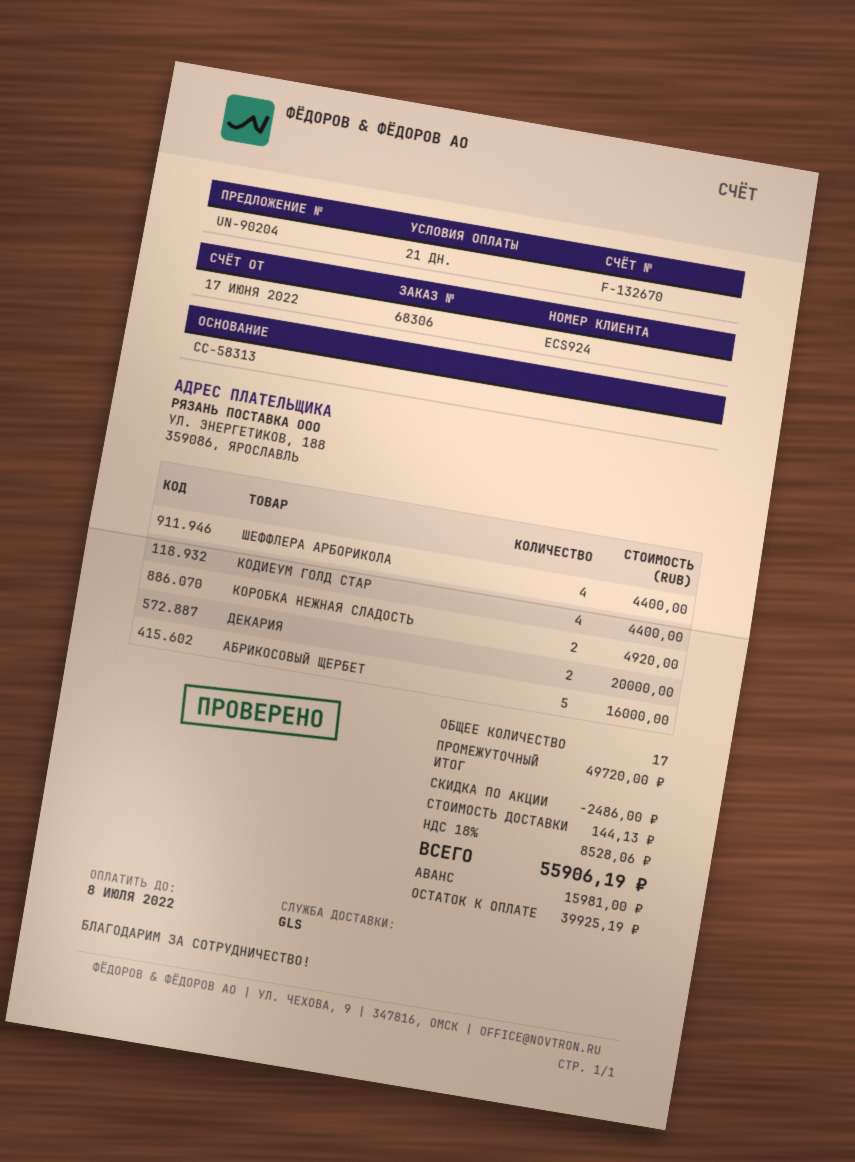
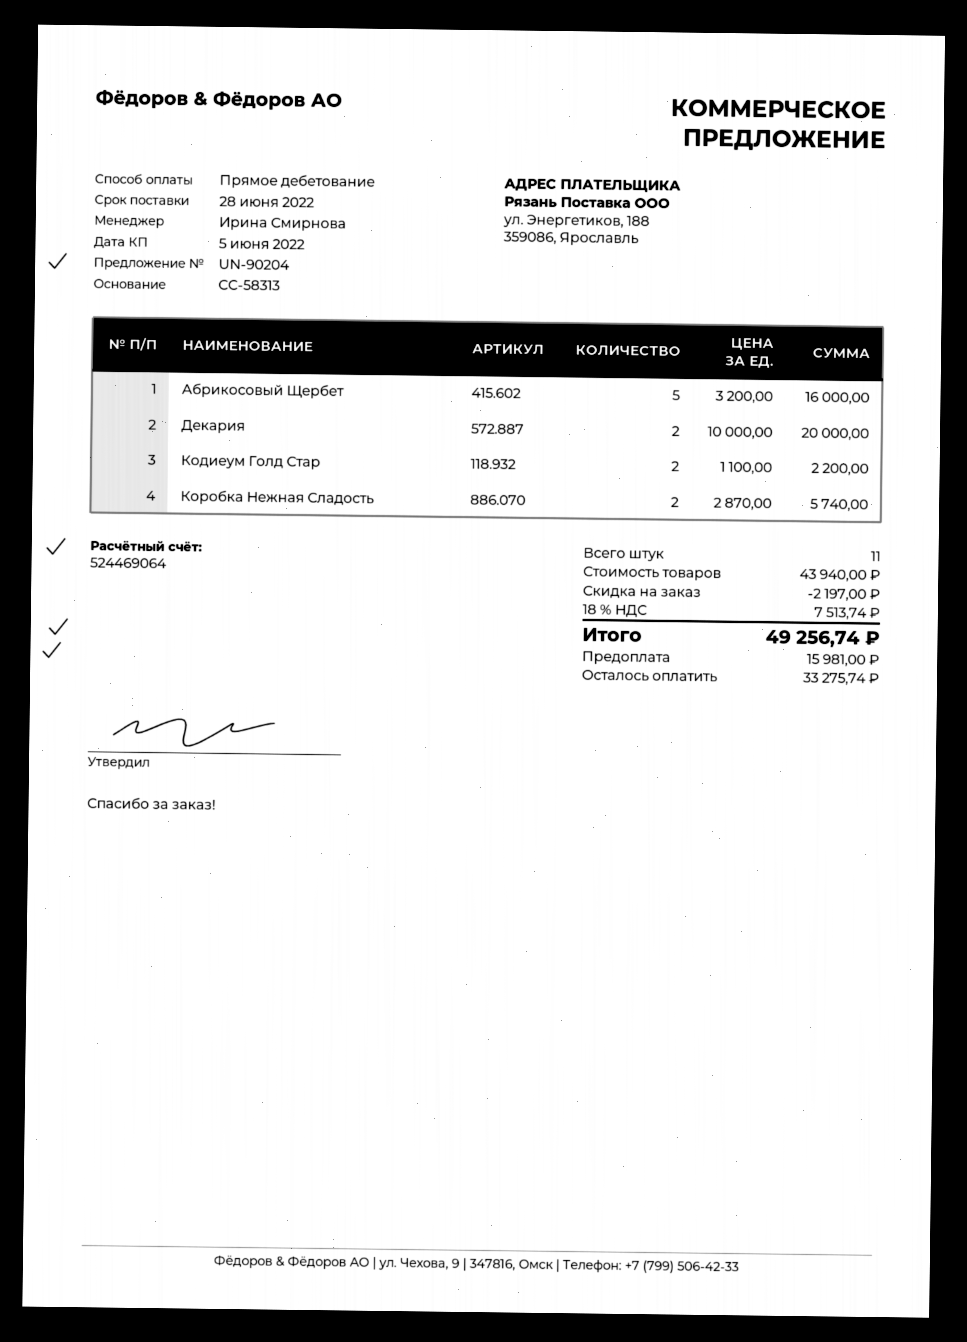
ШЕФФЛЕРА АРБОРИКОЛА: 4 for 4400.00 -> none
КОДИЕУМ ГОЛД СТАР: 4 for 4400.00 -> 2 for 2200.00
КОРОБКА НЕЖНАЯ СЛАДОСТЬ: 2 for 4920.00 -> 2 for 5740.00
total quantity: 17 -> 11
subtotal: 49720.00 -> 43940.00
discount: 2486.00 -> 2197.00
shipping: 144.13 -> none
tax: 18% = 8528.06 -> 18% = 7513.74
total: 55906.19 -> 49256.74
balance: 39925.19 -> 33275.74

